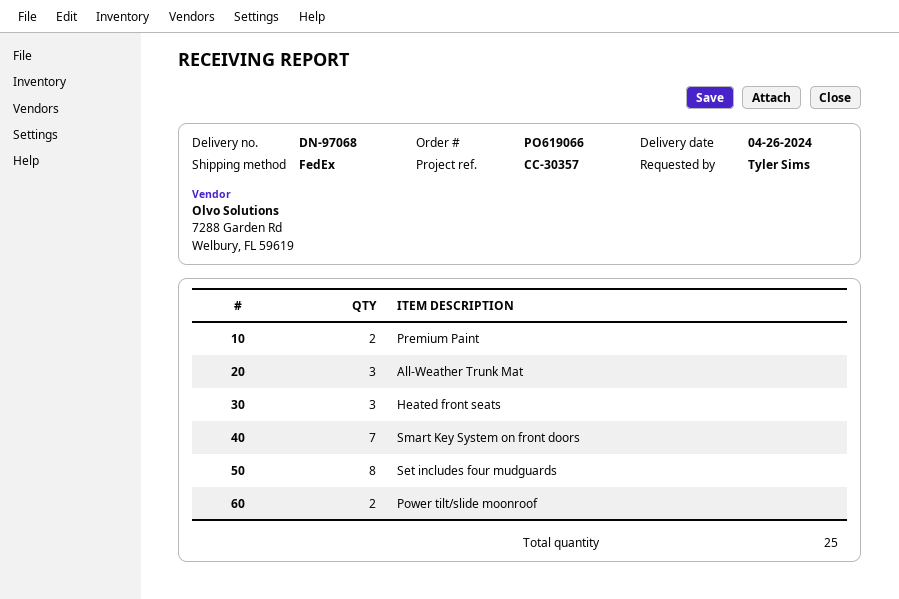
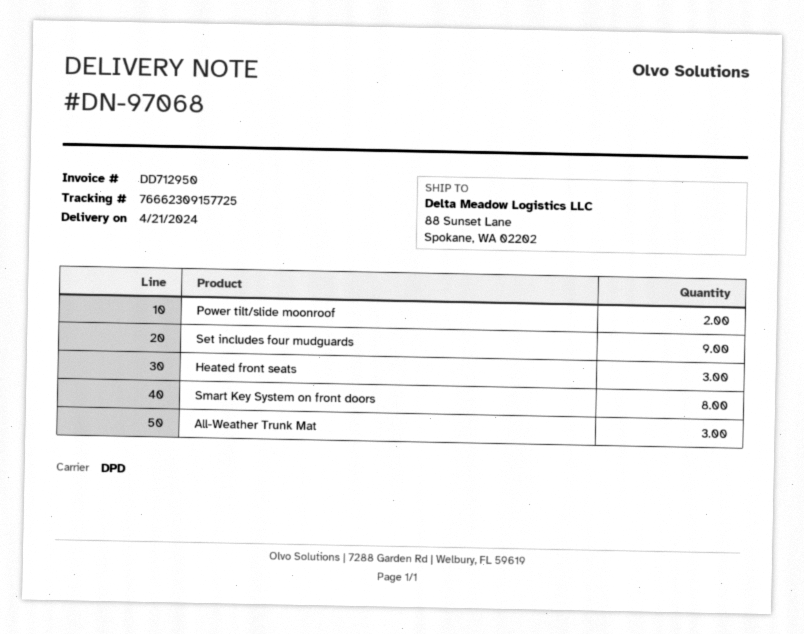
delivery date: 2024-04-26 -> 2024-04-21
shipping method: FedEx -> DPD
Premium Paint: 2 -> none
Smart Key System on front doors: 7 -> 8
Set includes four mudguards: 8 -> 9

